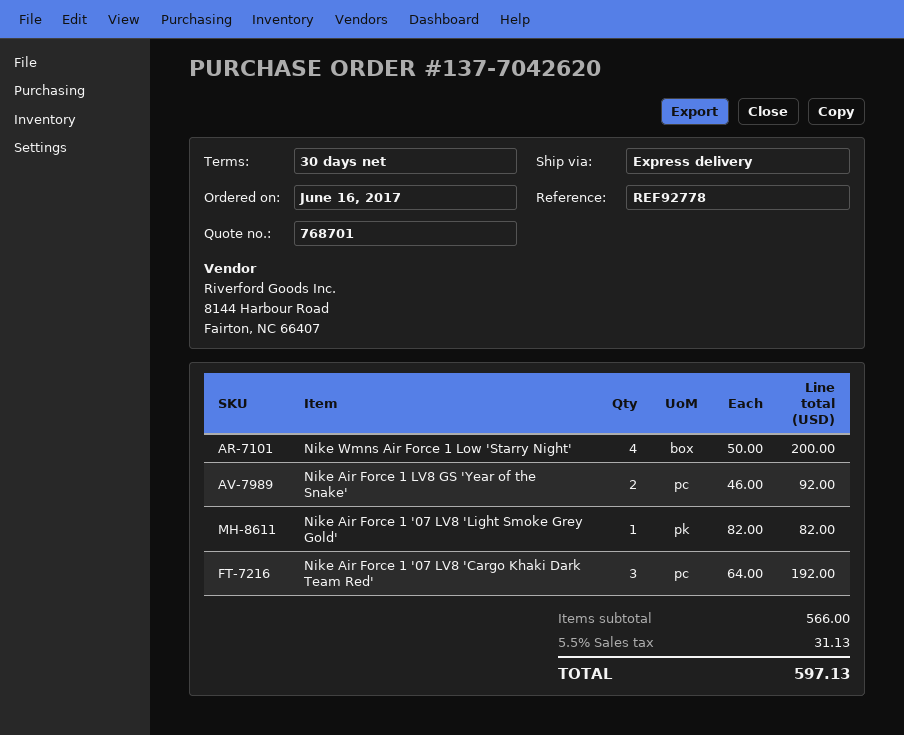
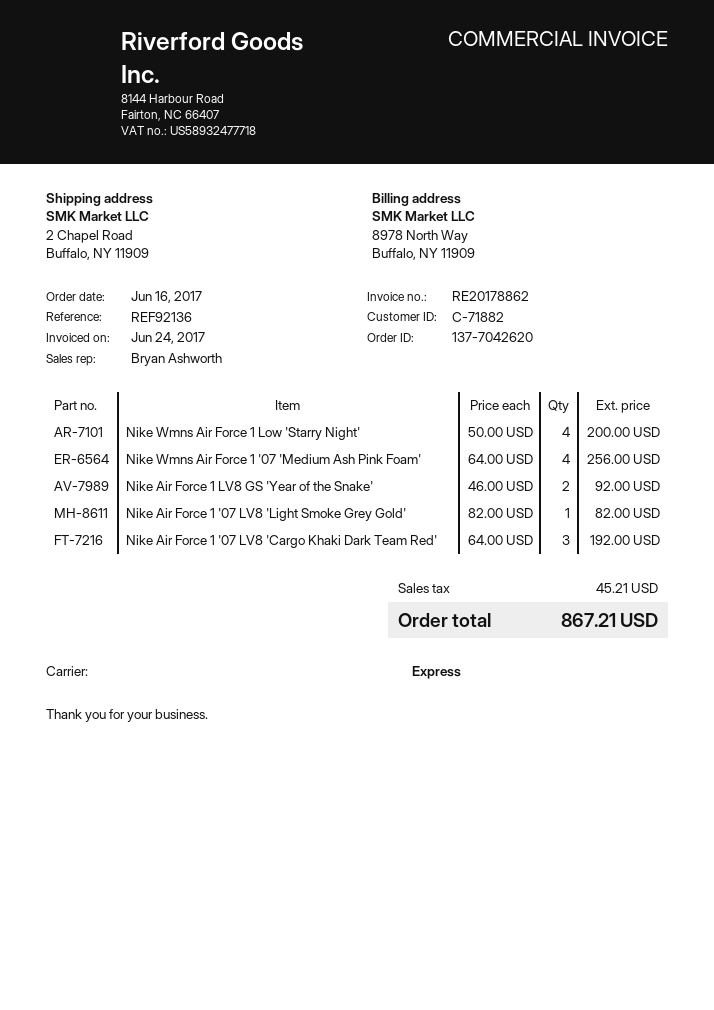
reference: REF92778 -> REF92136
Nike Wmns Air Force 1 '07 'Medium Ash Pink Foam': none -> 4 x 64.00 = 256.00
tax: 31.13 -> 45.21
total: 597.13 -> 867.21

